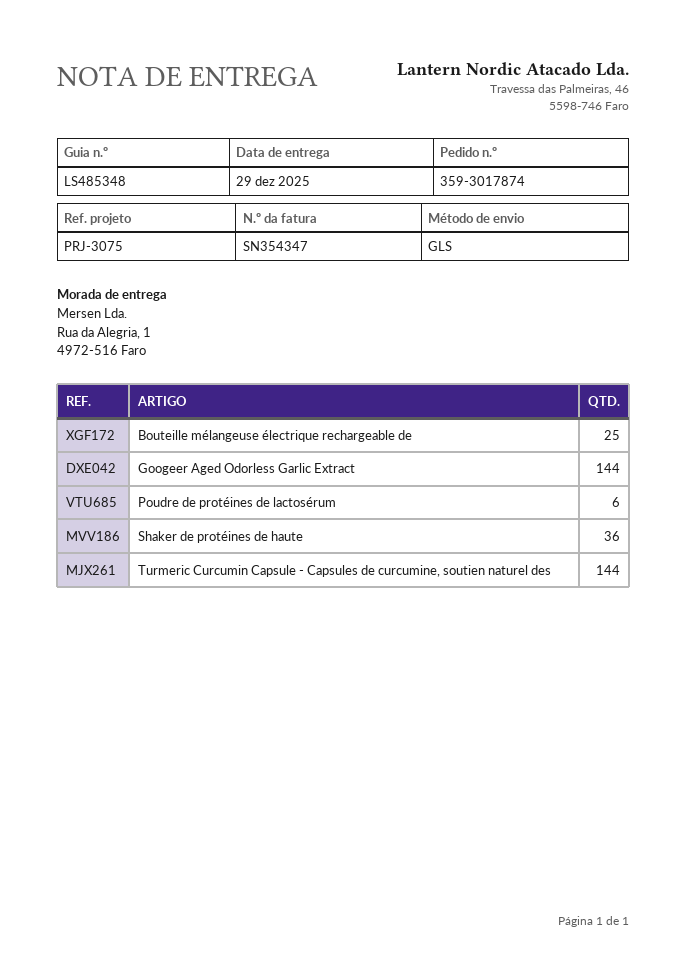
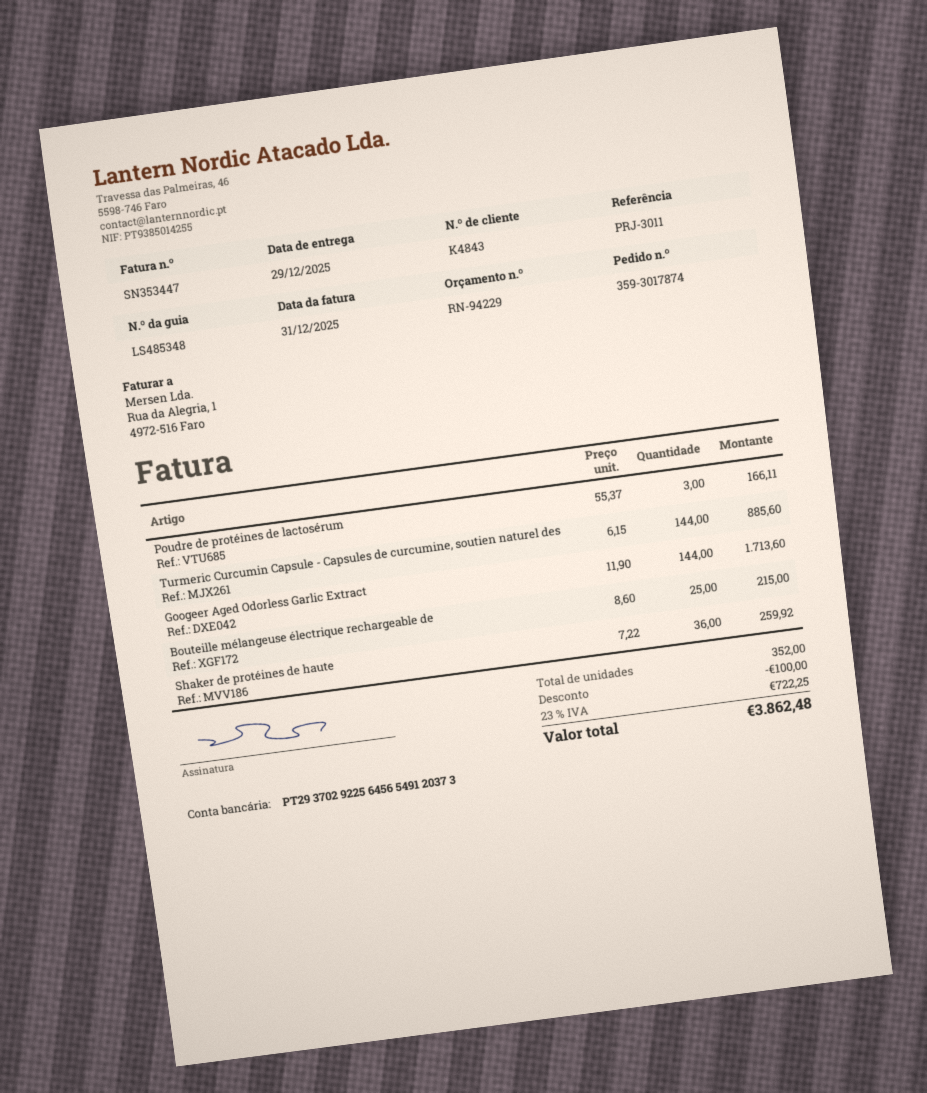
invoice number: SN354347 -> SN353447
reference: PRJ-3075 -> PRJ-3011
Poudre de protéines de lactosérum: 6 -> 3

